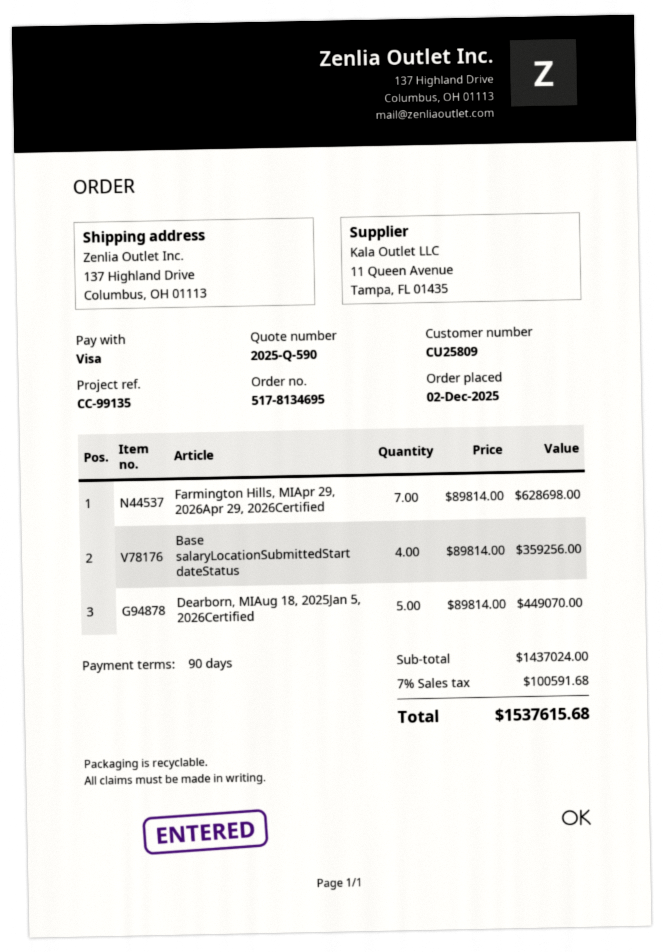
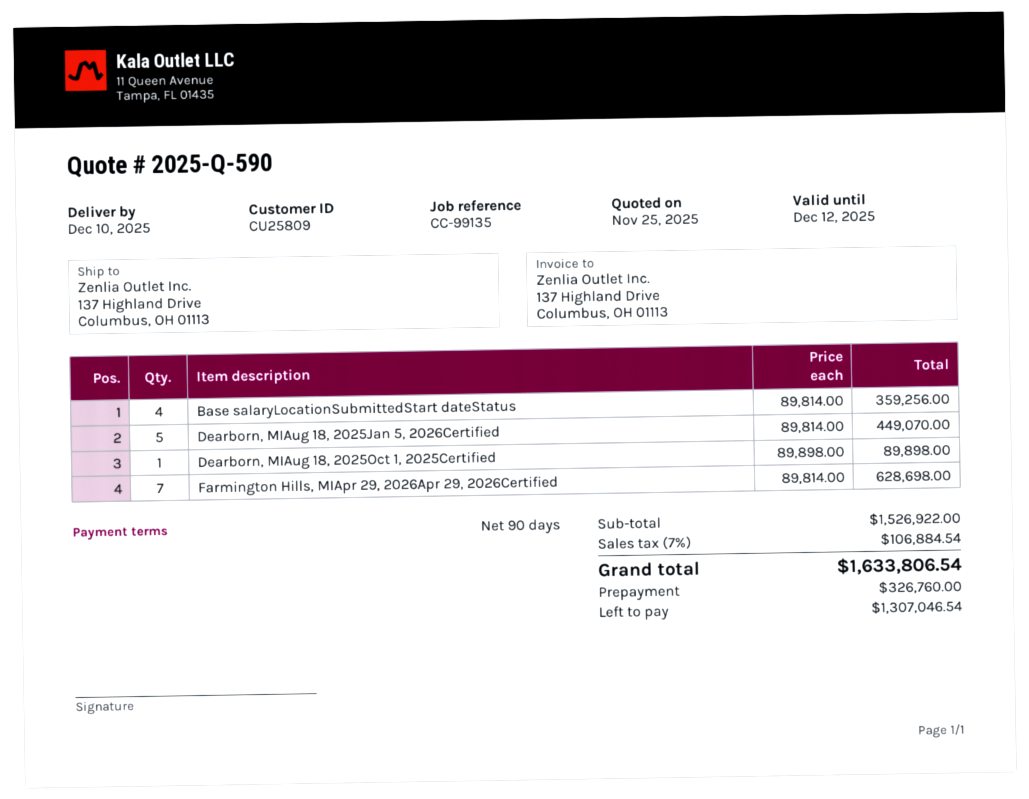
Dearborn, MIAug 18, 2025Oct 1, 2025Certified: none -> 1 x 89898.00 = 89898.00
subtotal: 1437024.00 -> 1526922.00
tax: 7% = 100591.68 -> 7% = 106884.54
total: 1537615.68 -> 1633806.54

